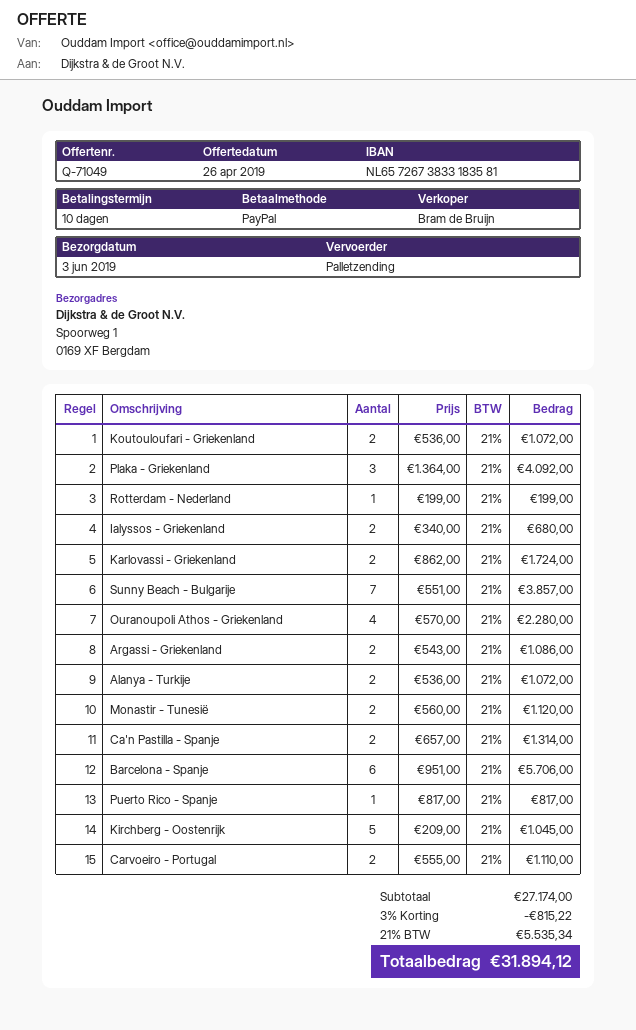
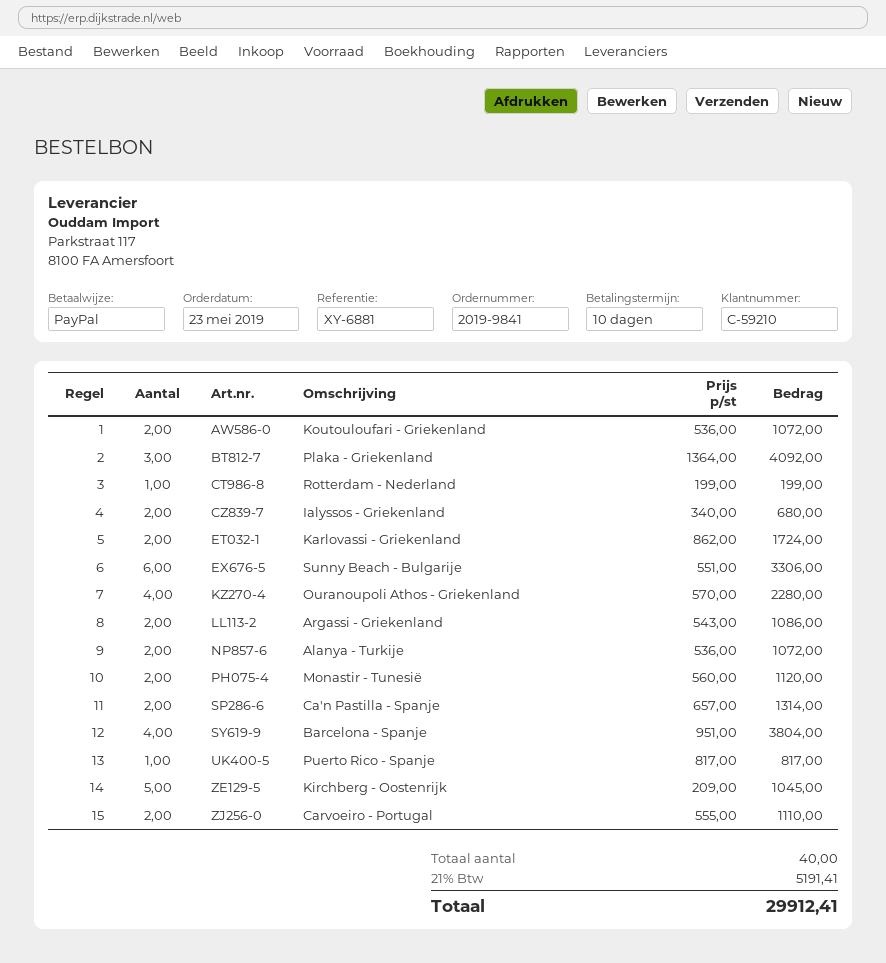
Sunny Beach - Bulgarije: 7 x 551.00 = 3857.00 -> 6 x 551.00 = 3306.00
Barcelona - Spanje: 6 x 951.00 = 5706.00 -> 4 x 951.00 = 3804.00
discount: 3% = 815.22 -> none
tax: 21% = 5535.34 -> 21% = 5191.41
total: 31894.12 -> 29912.41

